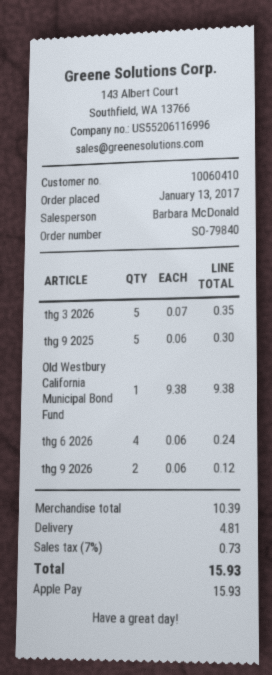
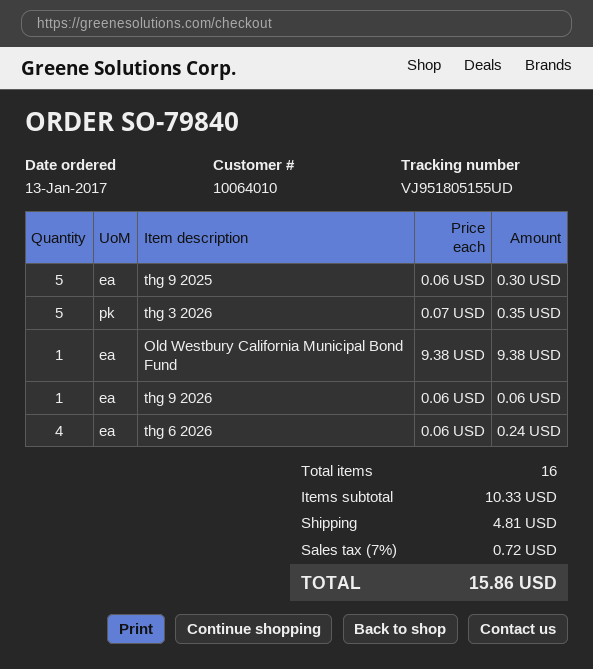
customer number: 10060410 -> 10064010
thg 9 2026: 2 x 0.06 = 0.12 -> 1 x 0.06 = 0.06
subtotal: 10.39 -> 10.33
tax: 7% = 0.73 -> 7% = 0.72
total: 15.93 -> 15.86

